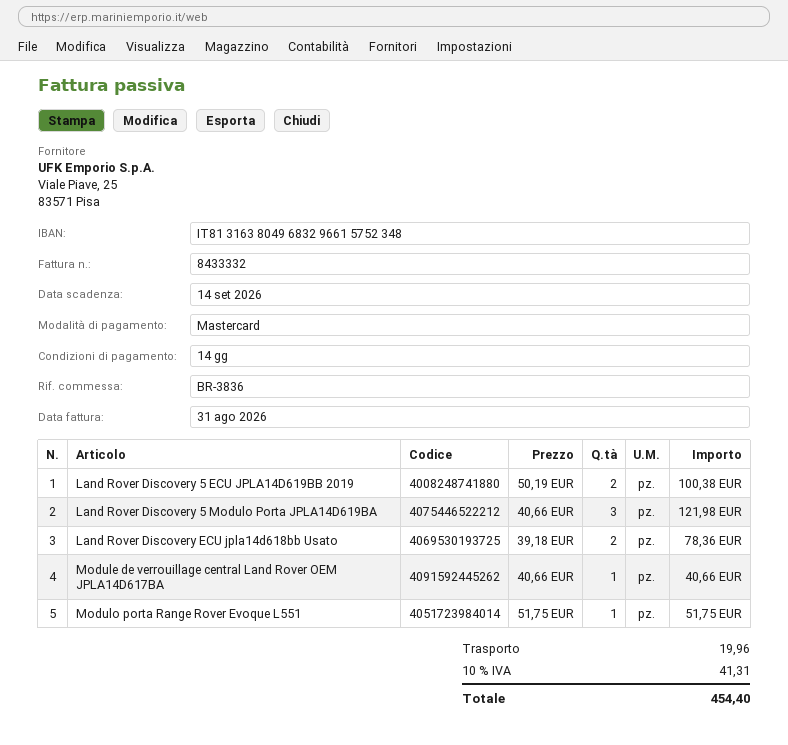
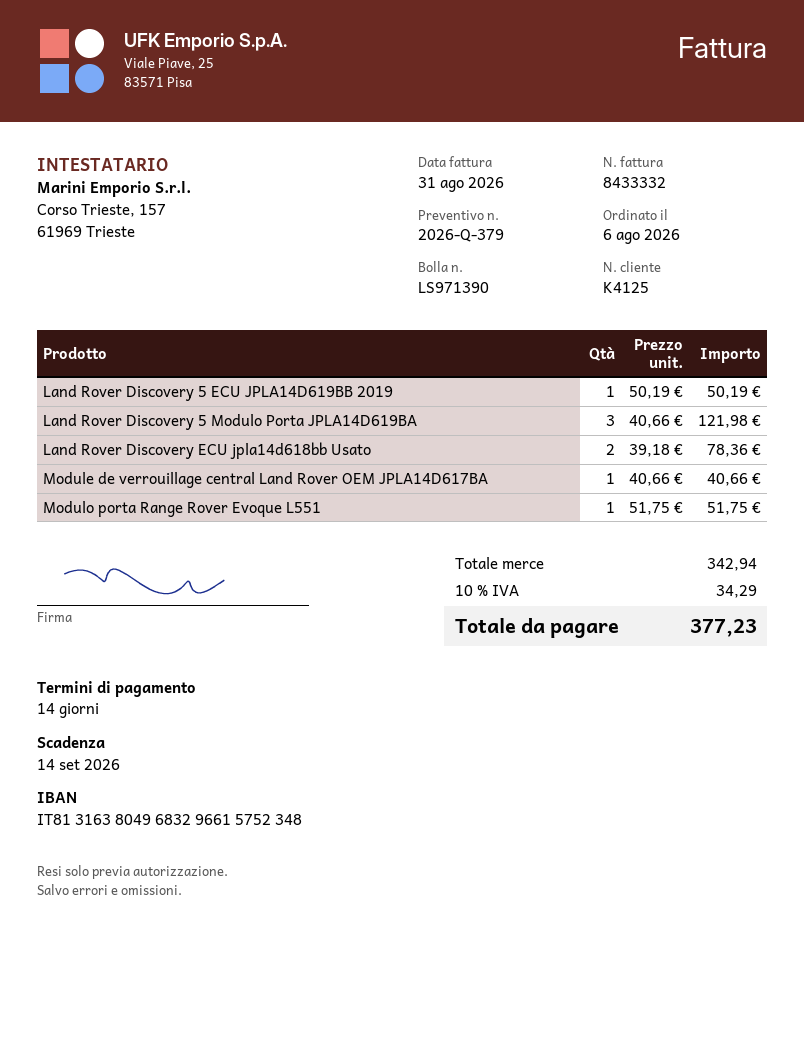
Land Rover Discovery 5 ECU JPLA14D619BB 2019: 2 x 50.19 = 100.38 -> 1 x 50.19 = 50.19
shipping: 19.96 -> none
tax: 10% = 41.31 -> 10% = 34.29
total: 454.40 -> 377.23

